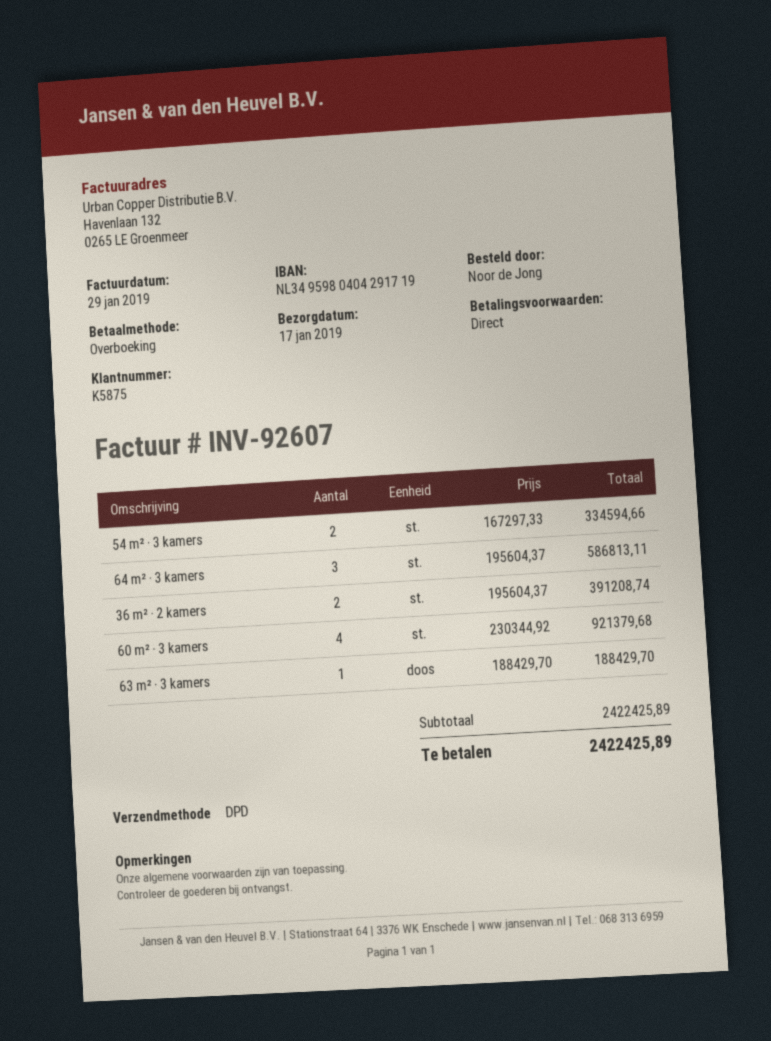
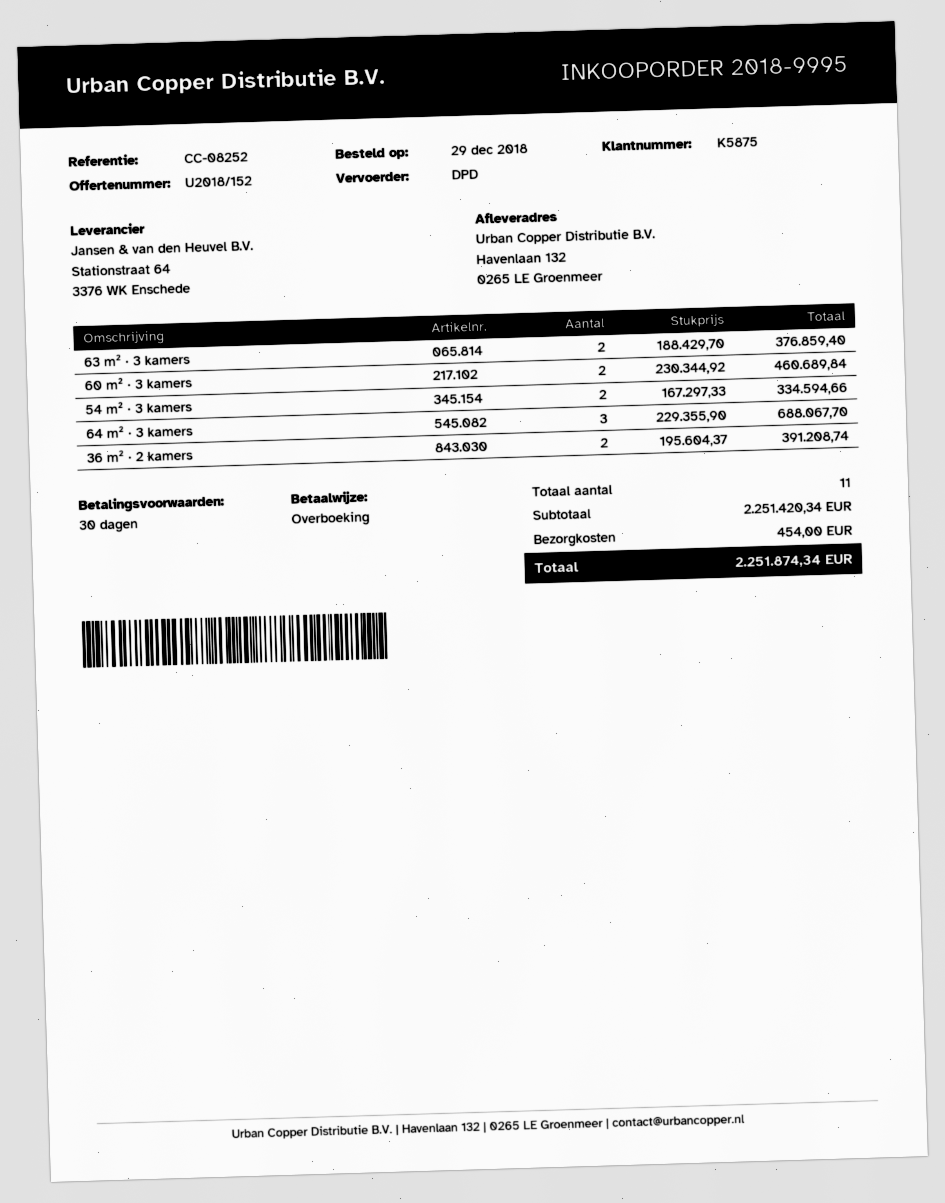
payment terms: on receipt -> 30 days
64 m² · 3 kamers: 3 x 195604.37 = 586813.11 -> 3 x 229355.90 = 688067.70
60 m² · 3 kamers: 4 x 230344.92 = 921379.68 -> 2 x 230344.92 = 460689.84
63 m² · 3 kamers: 1 x 188429.70 = 188429.70 -> 2 x 188429.70 = 376859.40
subtotal: 2422425.89 -> 2251420.34
shipping: none -> 454.00
total: 2422425.89 -> 2251874.34

